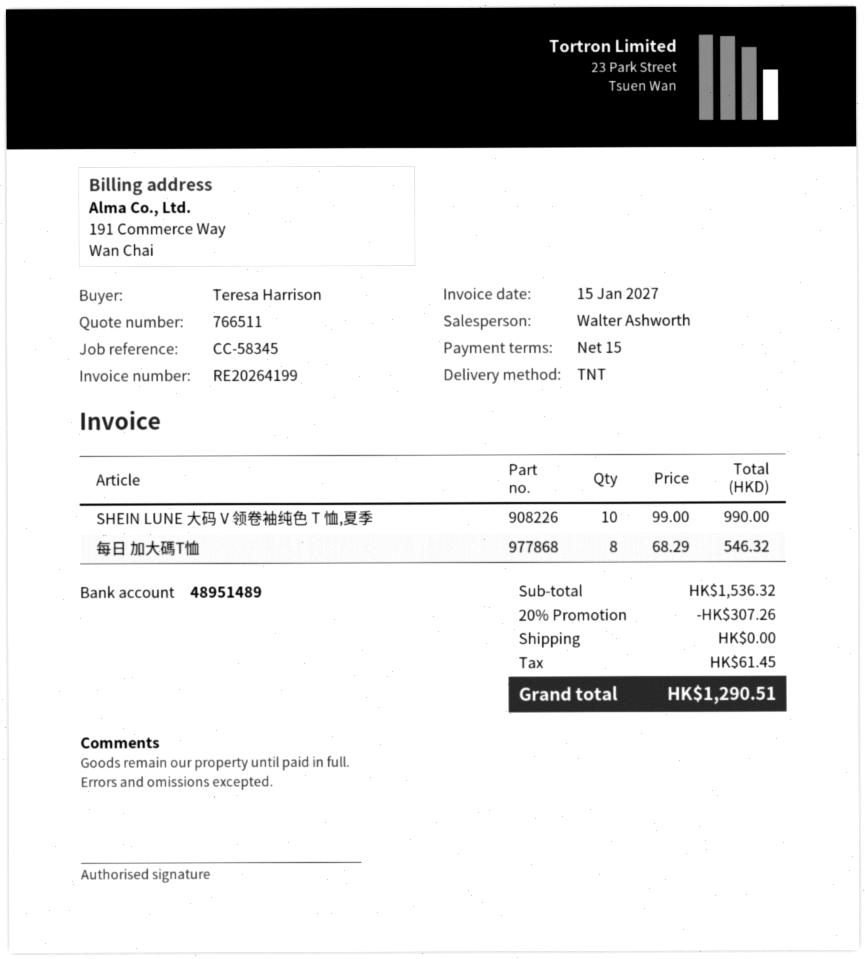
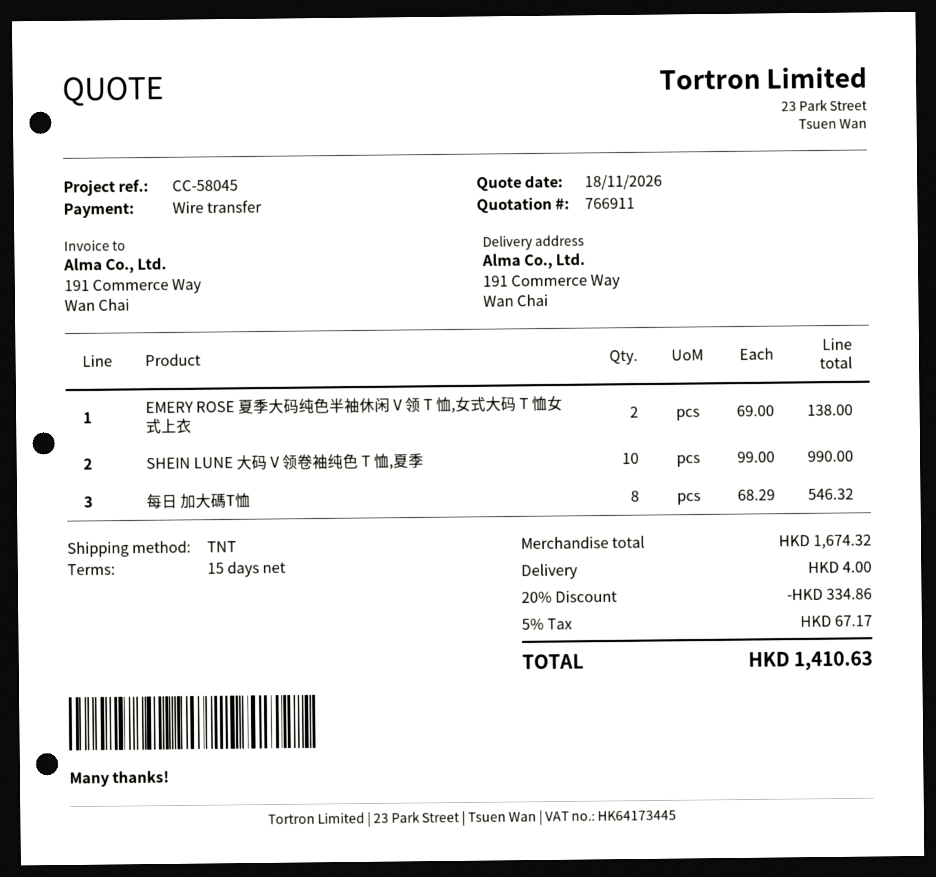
quote number: 766511 -> 766911
reference: CC-58345 -> CC-58045
EMERY ROSE 夏季大码纯色半袖休闲 V 领 T 恤,女式大码 T 恤女式上衣: none -> 2 x 69.00 = 138.00
subtotal: 1536.32 -> 1674.32
discount: 20% = 307.26 -> 20% = 334.86
shipping: 0.00 -> 4.00
tax: 61.45 -> 67.17
total: 1290.51 -> 1410.63

